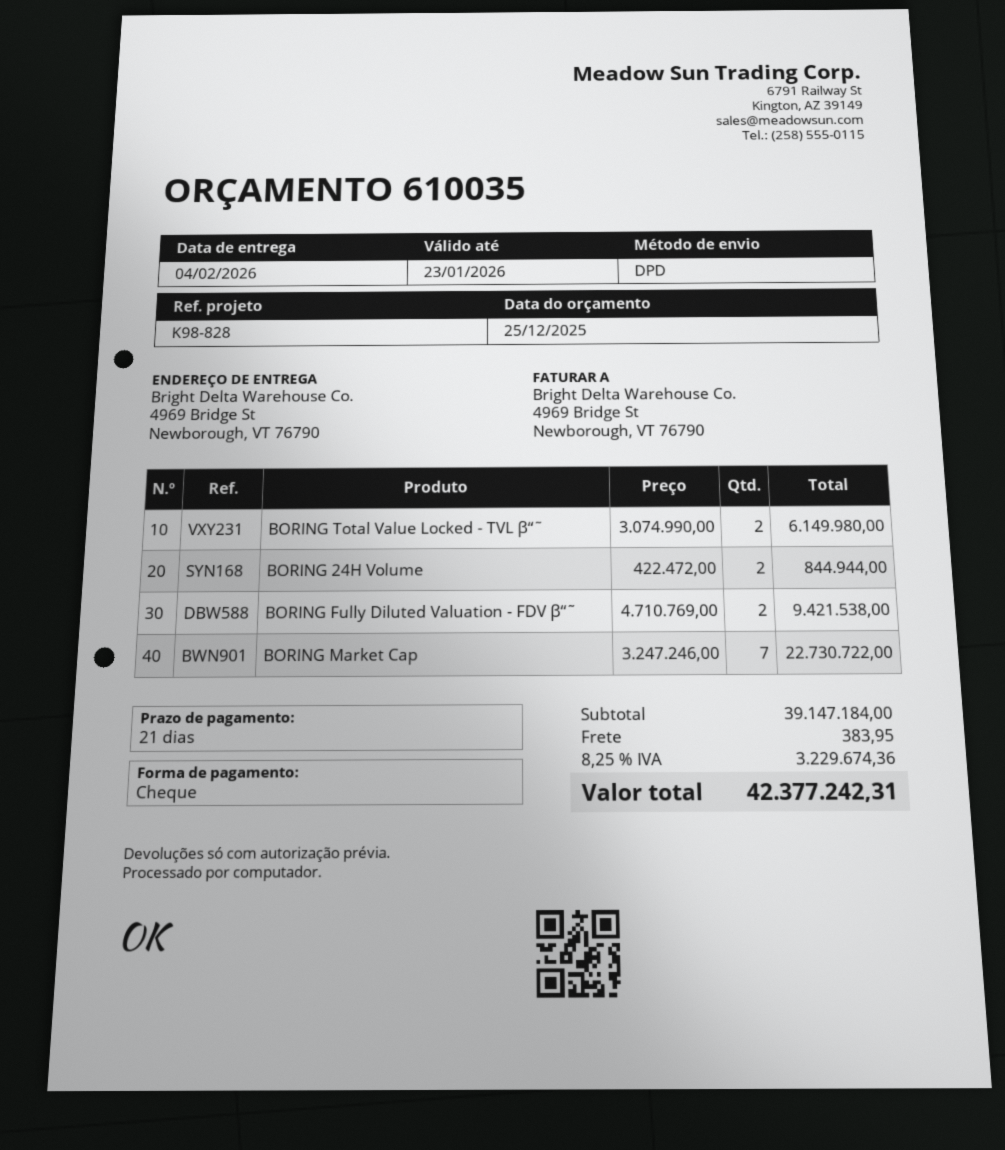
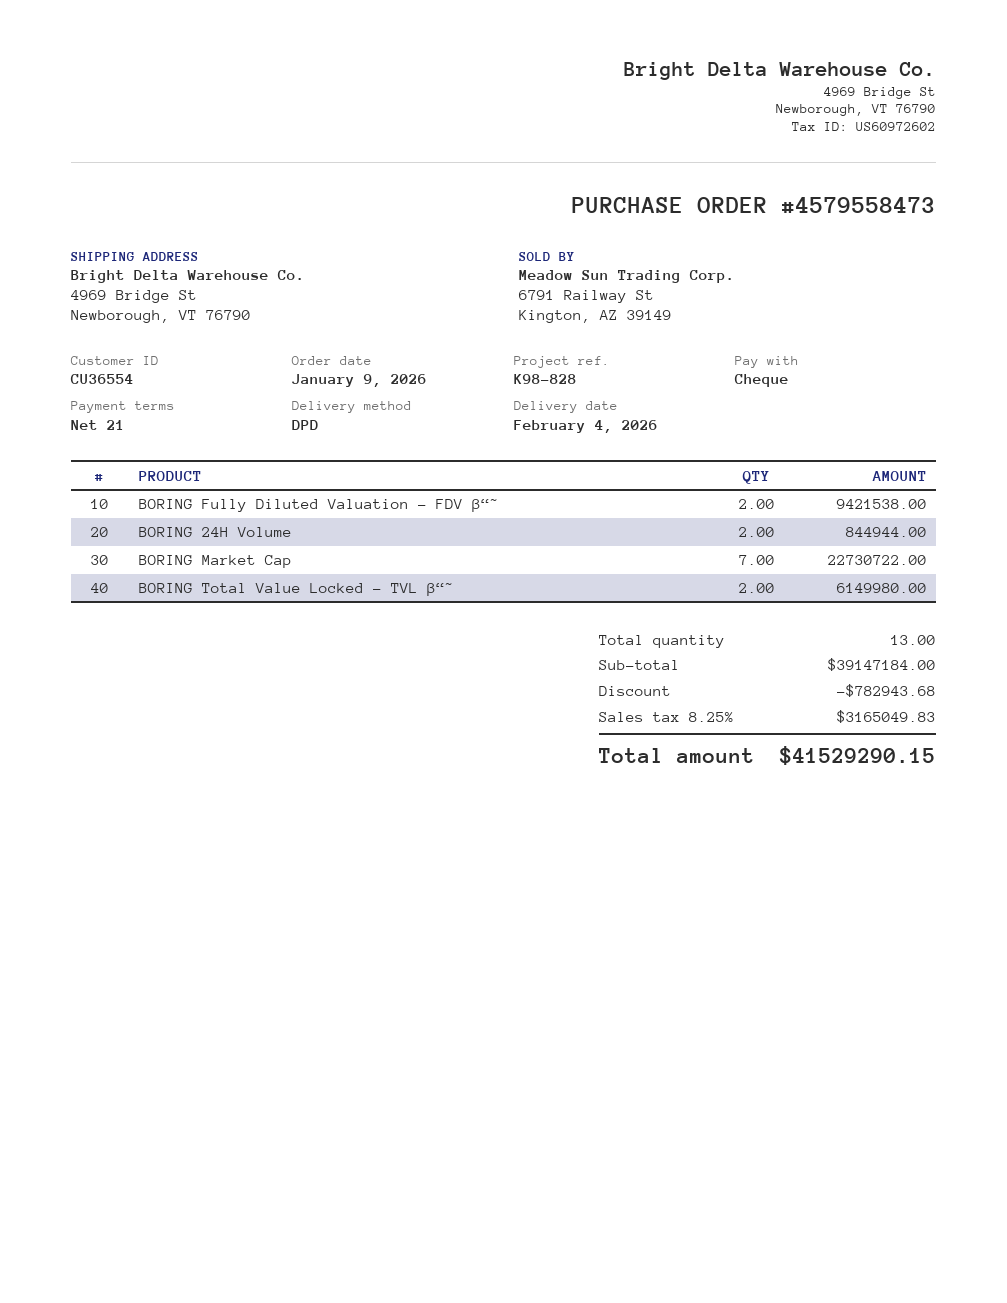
discount: none -> 782943.68
shipping: 383.95 -> none
tax: 8.25% = 3229674.36 -> 8.25% = 3165049.83
total: 42377242.31 -> 41529290.15

